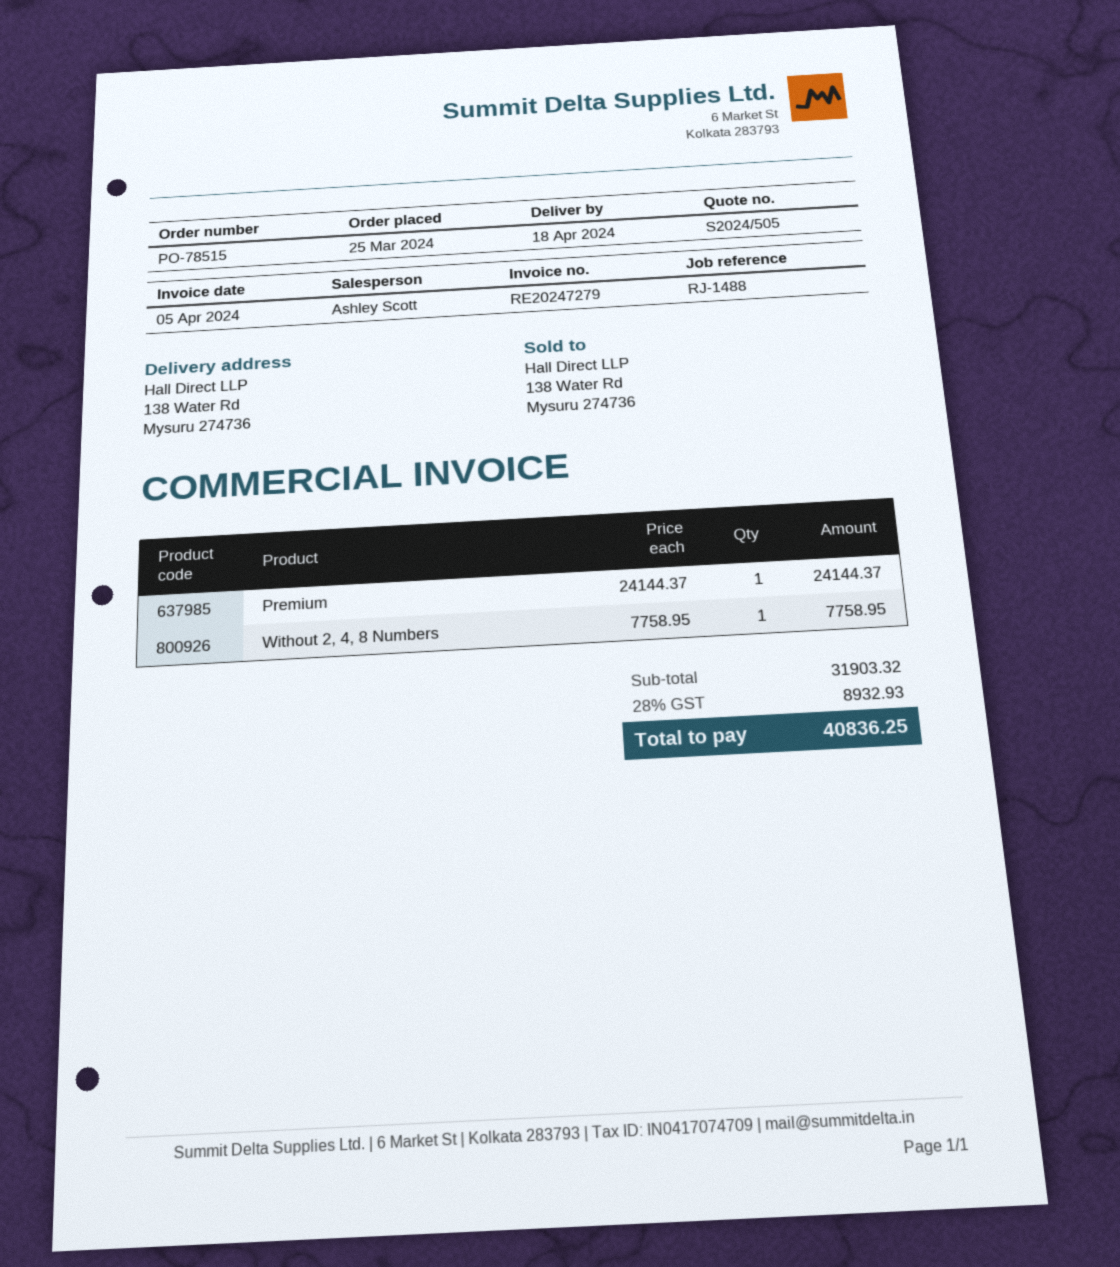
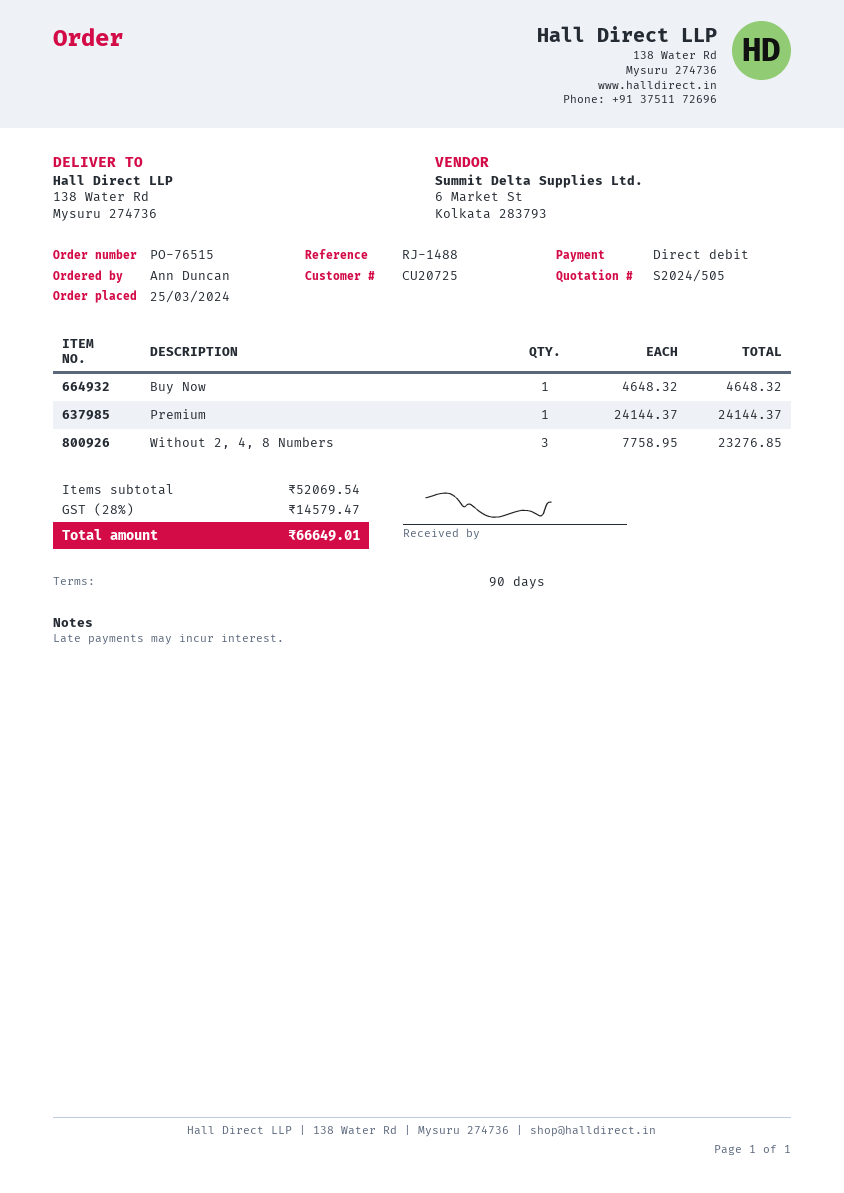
order number: PO-78515 -> PO-76515
Without 2, 4, 8 Numbers: 1 x 7758.95 = 7758.95 -> 3 x 7758.95 = 23276.85
Buy Now: none -> 1 x 4648.32 = 4648.32
subtotal: 31903.32 -> 52069.54
tax: 28% = 8932.93 -> 28% = 14579.47
total: 40836.25 -> 66649.01

